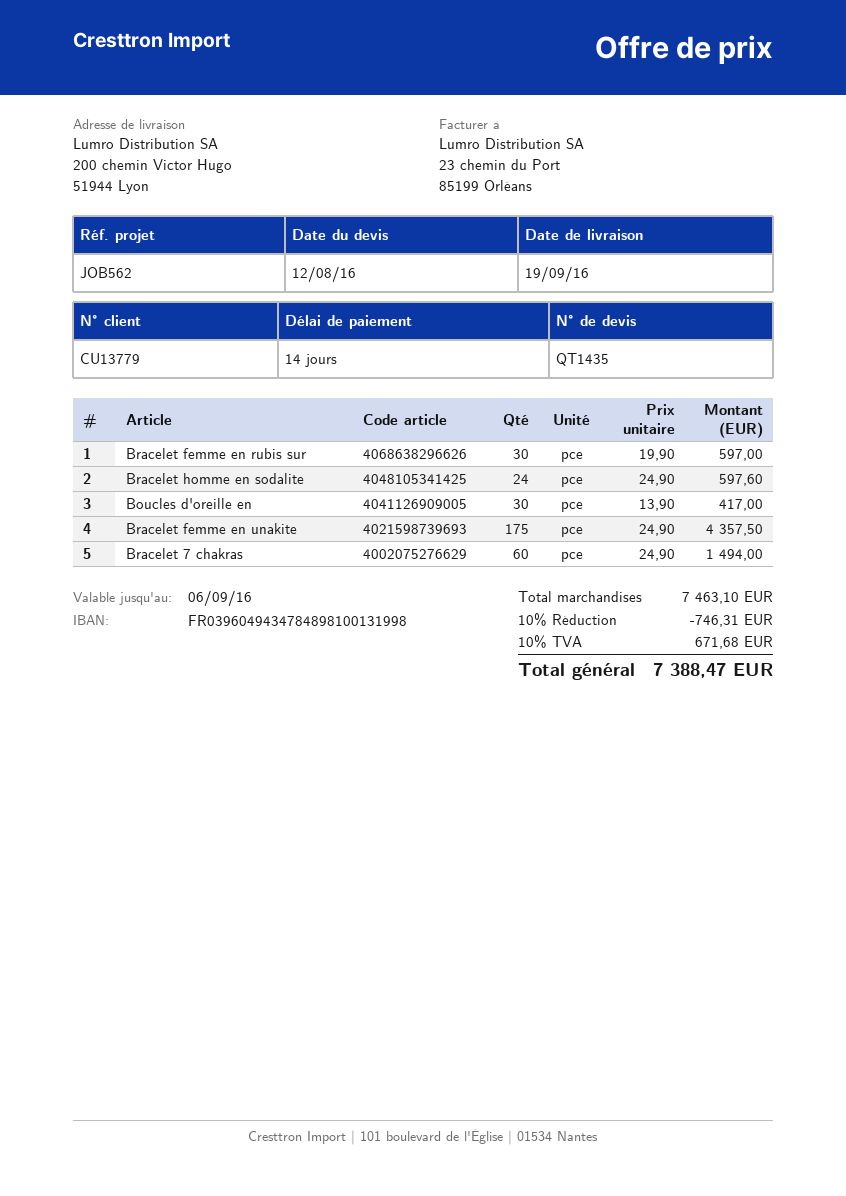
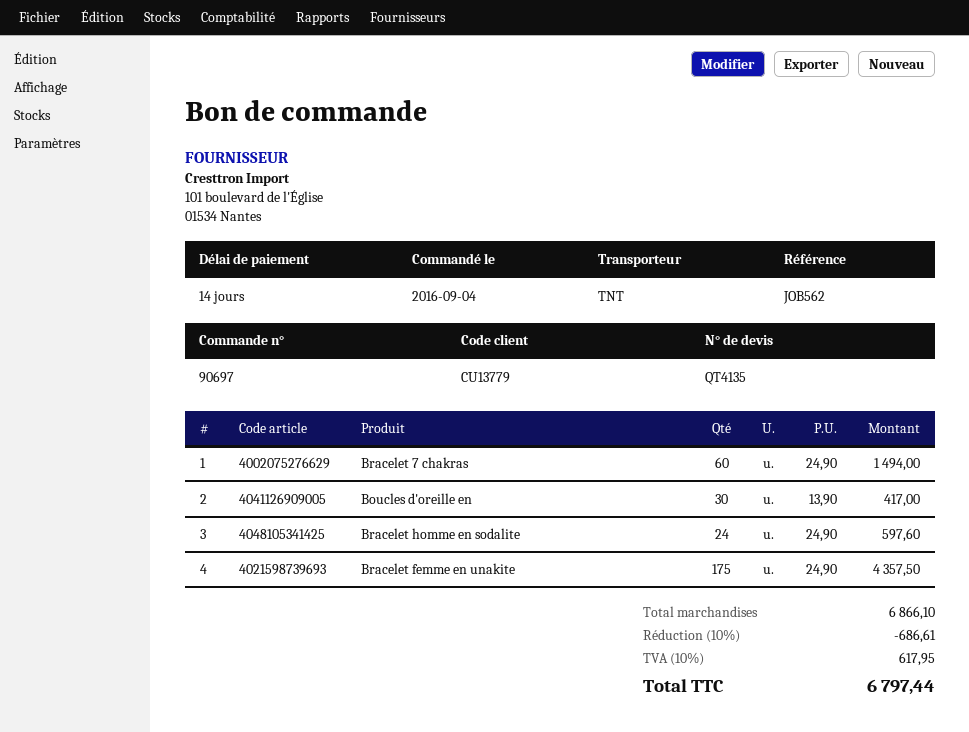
quote number: QT1435 -> QT4135
Bracelet femme en rubis sur: 30 x 19.90 = 597.00 -> none
subtotal: 7463.10 -> 6866.10
discount: 10% = 746.31 -> 10% = 686.61
tax: 10% = 671.68 -> 10% = 617.95
total: 7388.47 -> 6797.44

